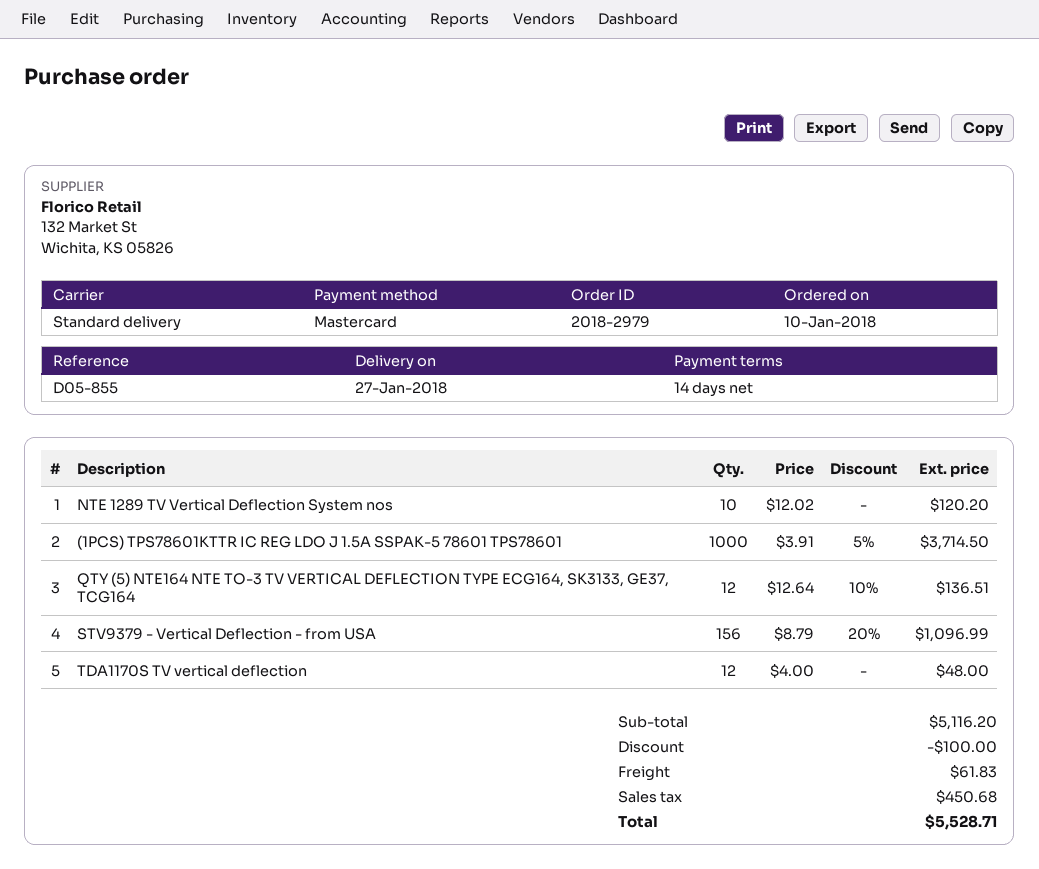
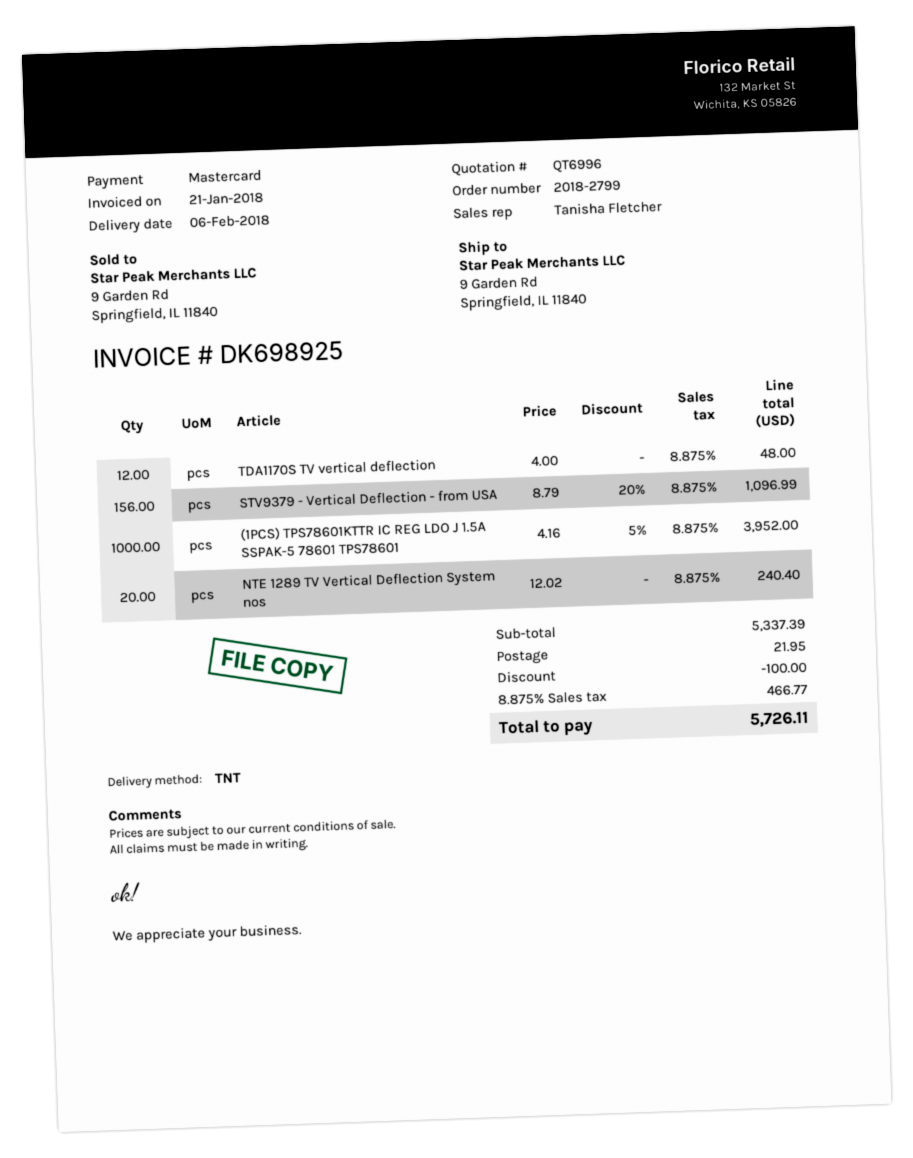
order number: 2018-2979 -> 2018-2799
delivery date: 2018-01-27 -> 2018-02-06
shipping method: standard -> TNT
NTE 1289 TV Vertical Deflection System nos: 10 x 12.02 = 120.20 -> 20 x 12.02 = 240.40
(1PCS) TPS78601KTTR IC REG LDO J 1.5A SSPAK-5 78601 TPS78601: 1000 x 3.91 - 5% = 3714.50 -> 1000 x 4.16 - 5% = 3952.00
QTY (5) NTE164 NTE TO-3 TV VERTICAL DEFLECTION TYPE ECG164, SK3133, GE37, TCG164: 12 x 12.64 - 10% = 136.51 -> none
subtotal: 5116.20 -> 5337.39
shipping: 61.83 -> 21.95
tax: 450.68 -> 466.77
total: 5528.71 -> 5726.11

